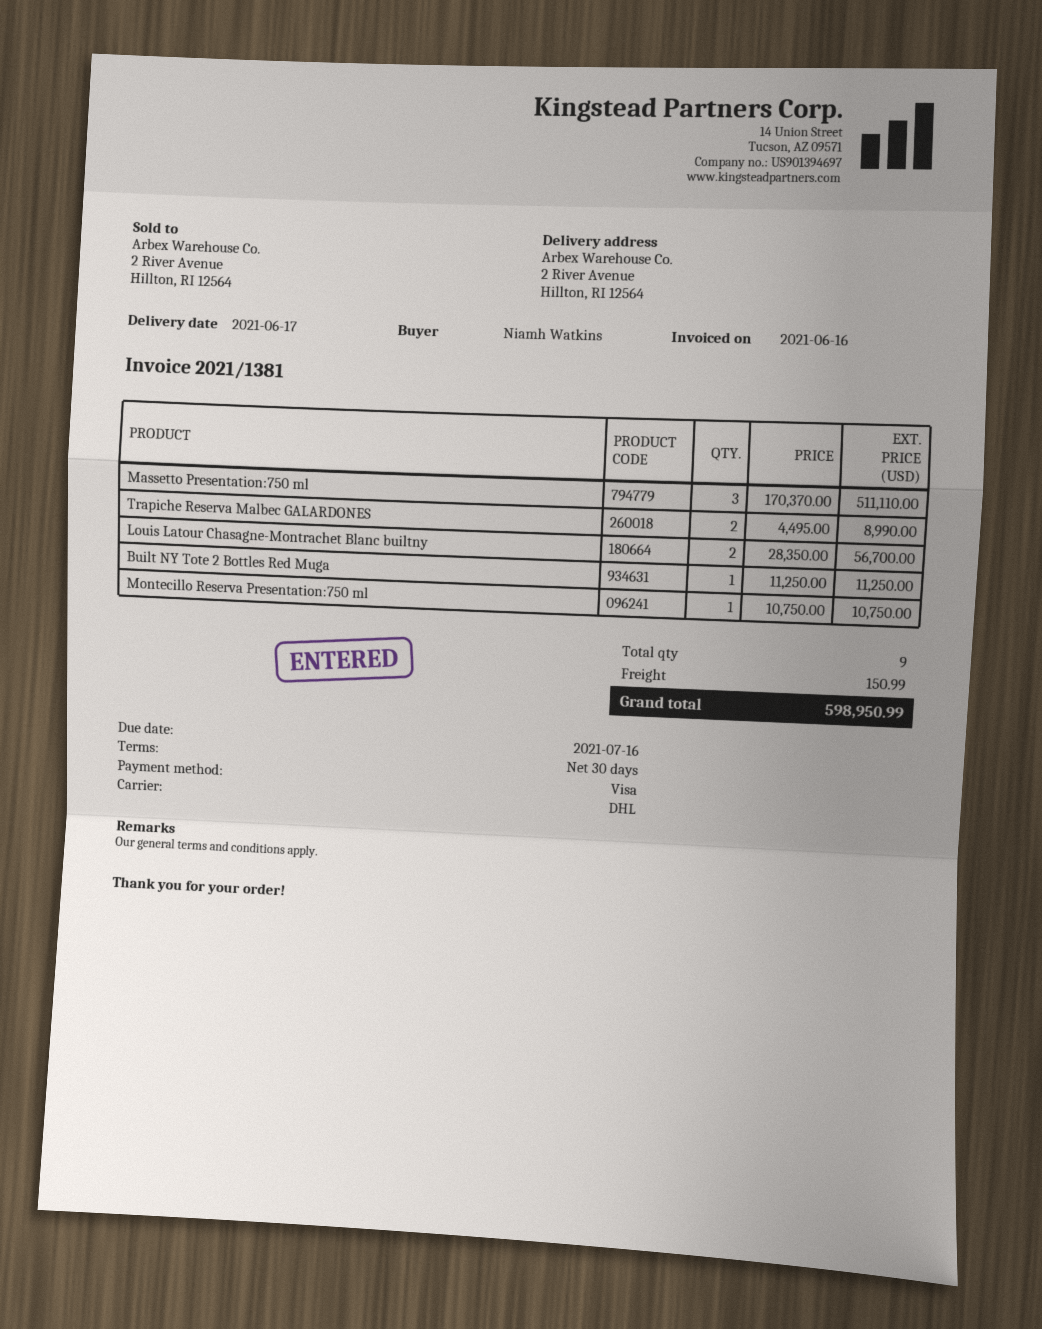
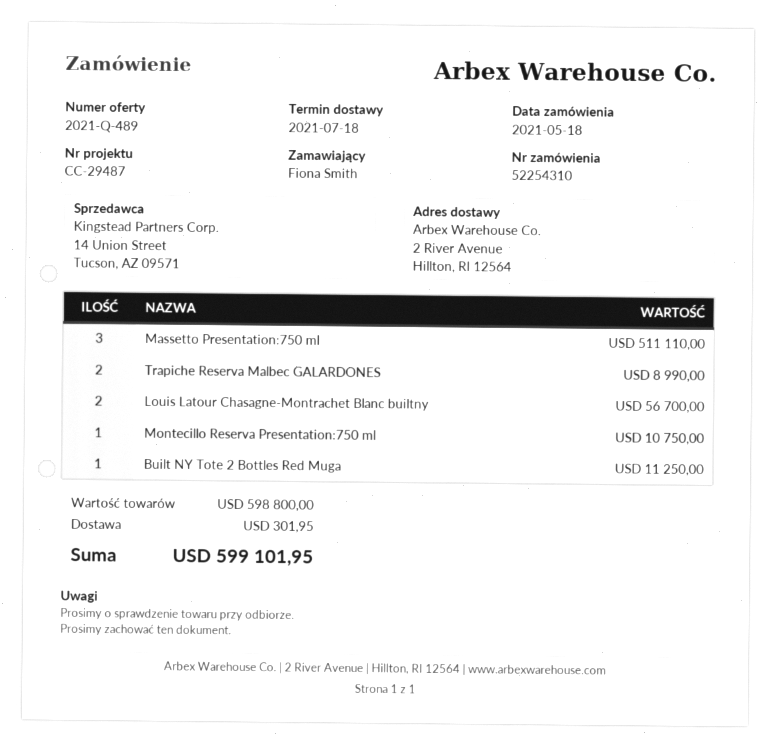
delivery date: 2021-06-17 -> 2021-07-18
ordered by: Niamh Watkins -> Fiona Smith
shipping: 150.99 -> 301.95
total: 598950.99 -> 599101.95

